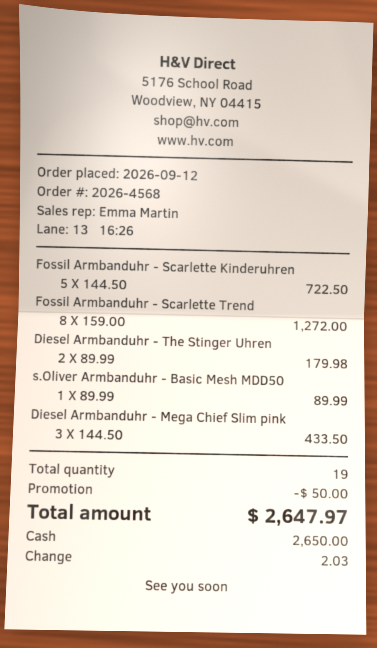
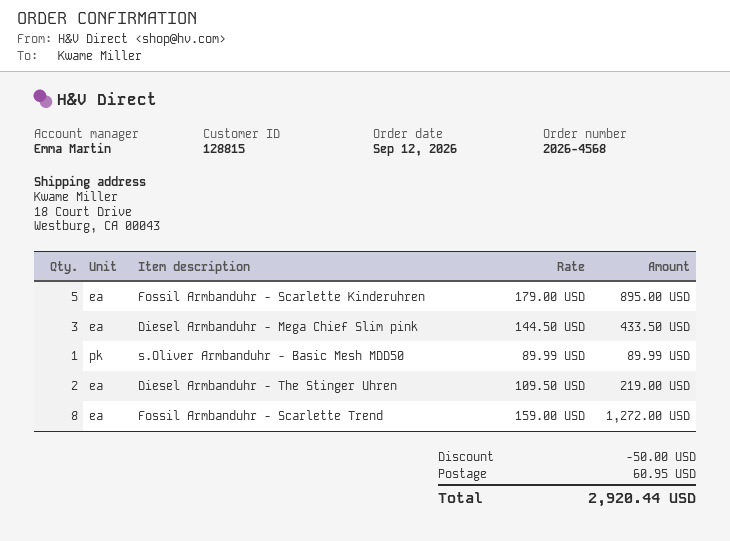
Fossil Armbanduhr - Scarlette Kinderuhren: 5 x 144.50 = 722.50 -> 5 x 179.00 = 895.00
Diesel Armbanduhr - The Stinger Uhren: 2 x 89.99 = 179.98 -> 2 x 109.50 = 219.00
shipping: none -> 60.95
total: 2647.97 -> 2920.44

